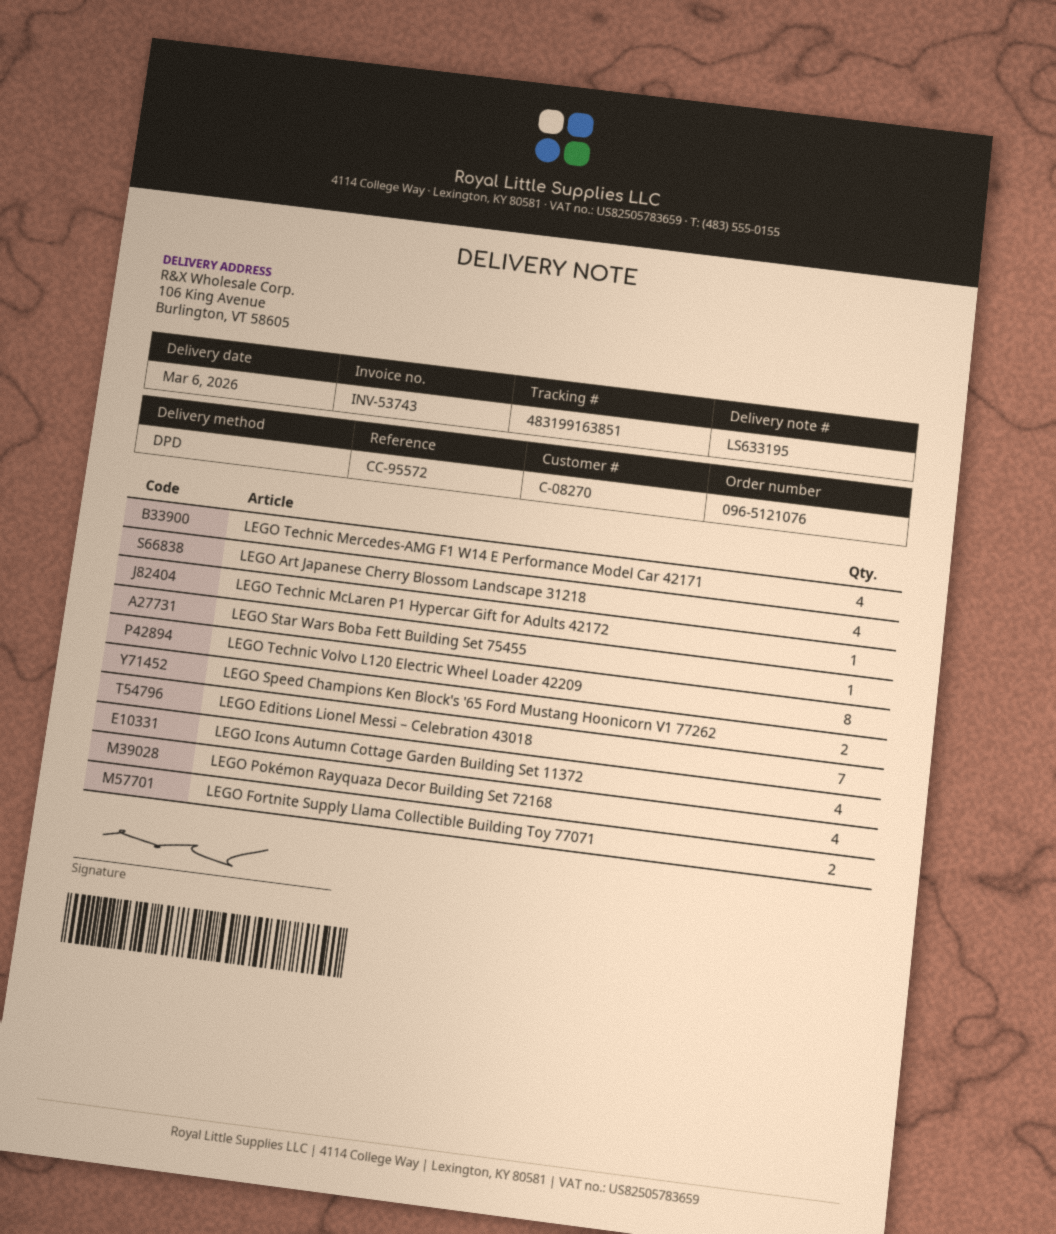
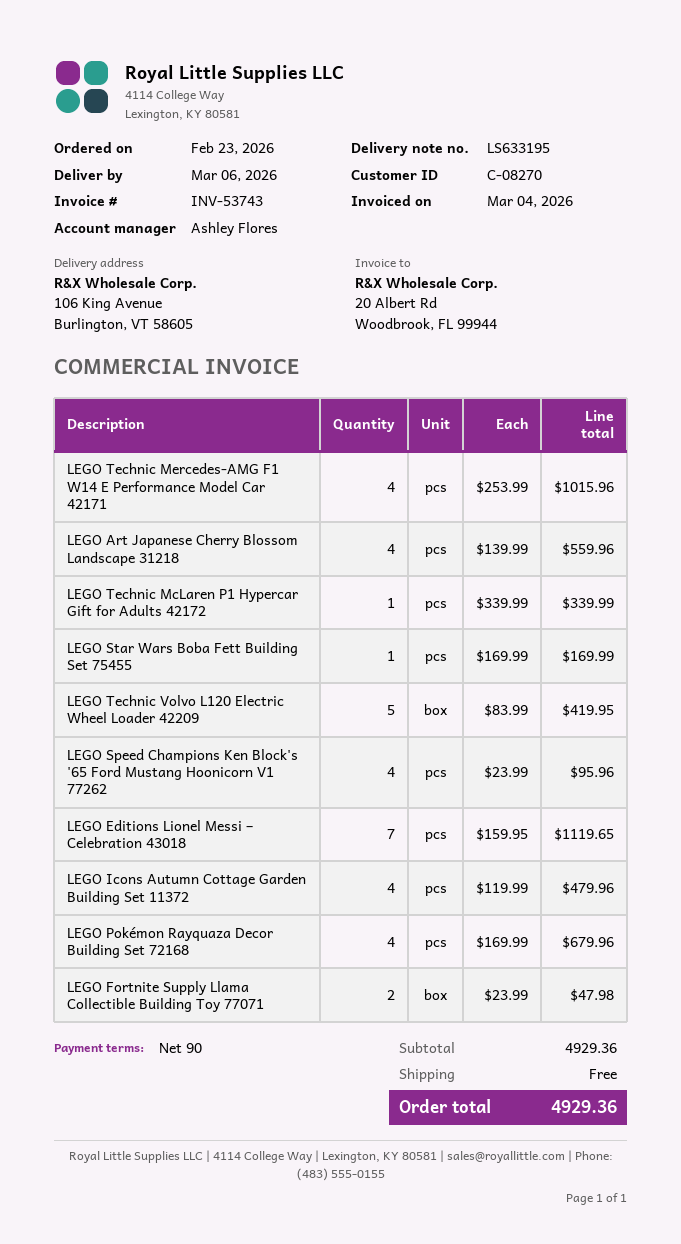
LEGO Technic Volvo L120 Electric Wheel Loader 42209: 8 -> 5
LEGO Speed Champions Ken Block's '65 Ford Mustang Hoonicorn V1 77262: 2 -> 4

